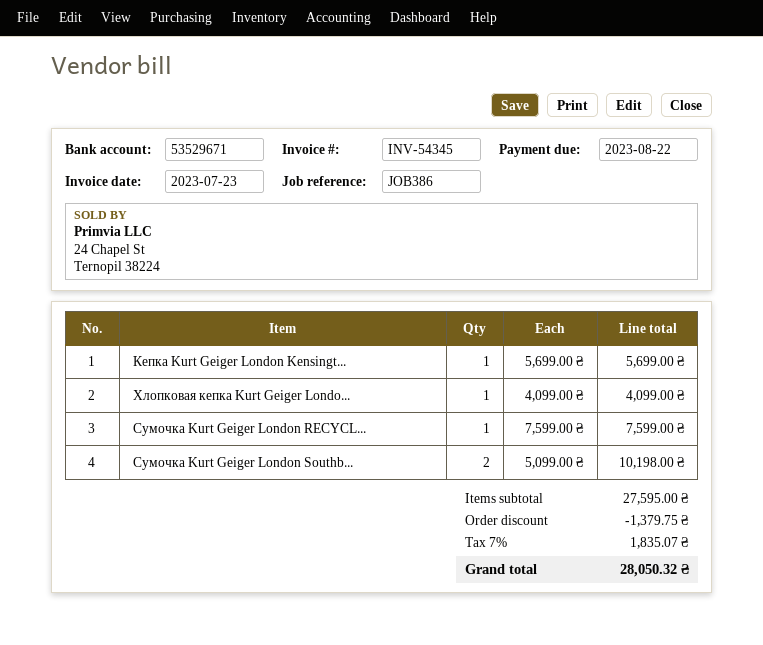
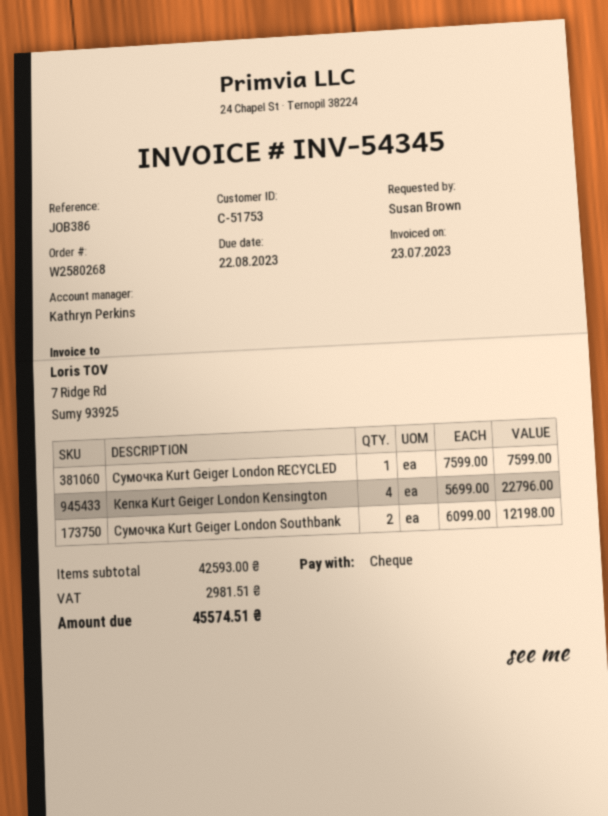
Кепка Kurt Geiger London Kensingt...: 1 x 5699.00 = 5699.00 -> 4 x 5699.00 = 22796.00
Хлопковая кепка Kurt Geiger Londo...: 1 x 4099.00 = 4099.00 -> none
Сумочка Kurt Geiger London Southb...: 2 x 5099.00 = 10198.00 -> 2 x 6099.00 = 12198.00
subtotal: 27595.00 -> 42593.00
discount: 1379.75 -> none
tax: 1835.07 -> 2981.51
total: 28050.32 -> 45574.51

